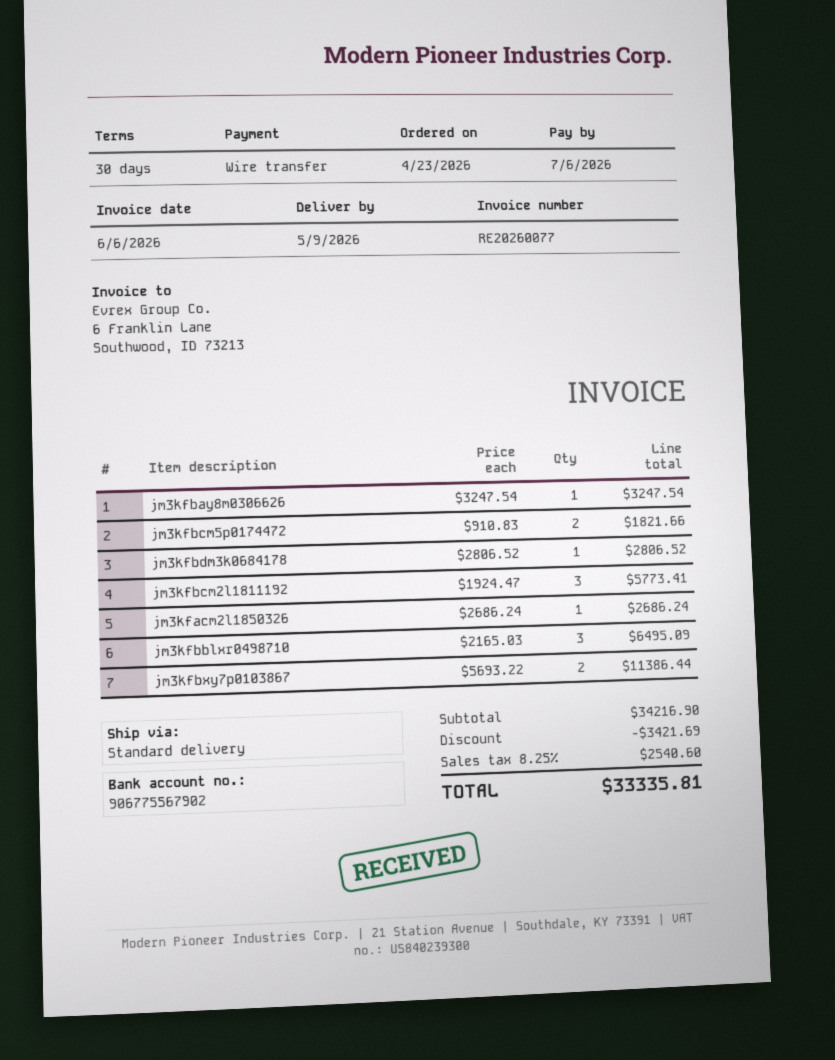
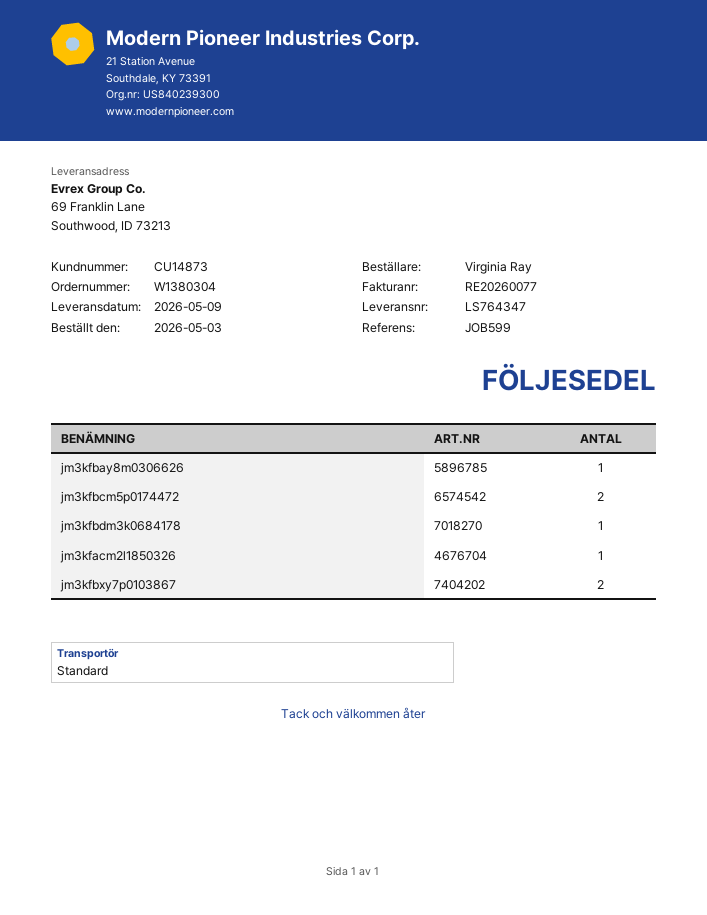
order date: 2026-04-23 -> 2026-05-03
jm3kfbcm2l1811192: 3 -> none
jm3kfbblxr0498710: 3 -> none

